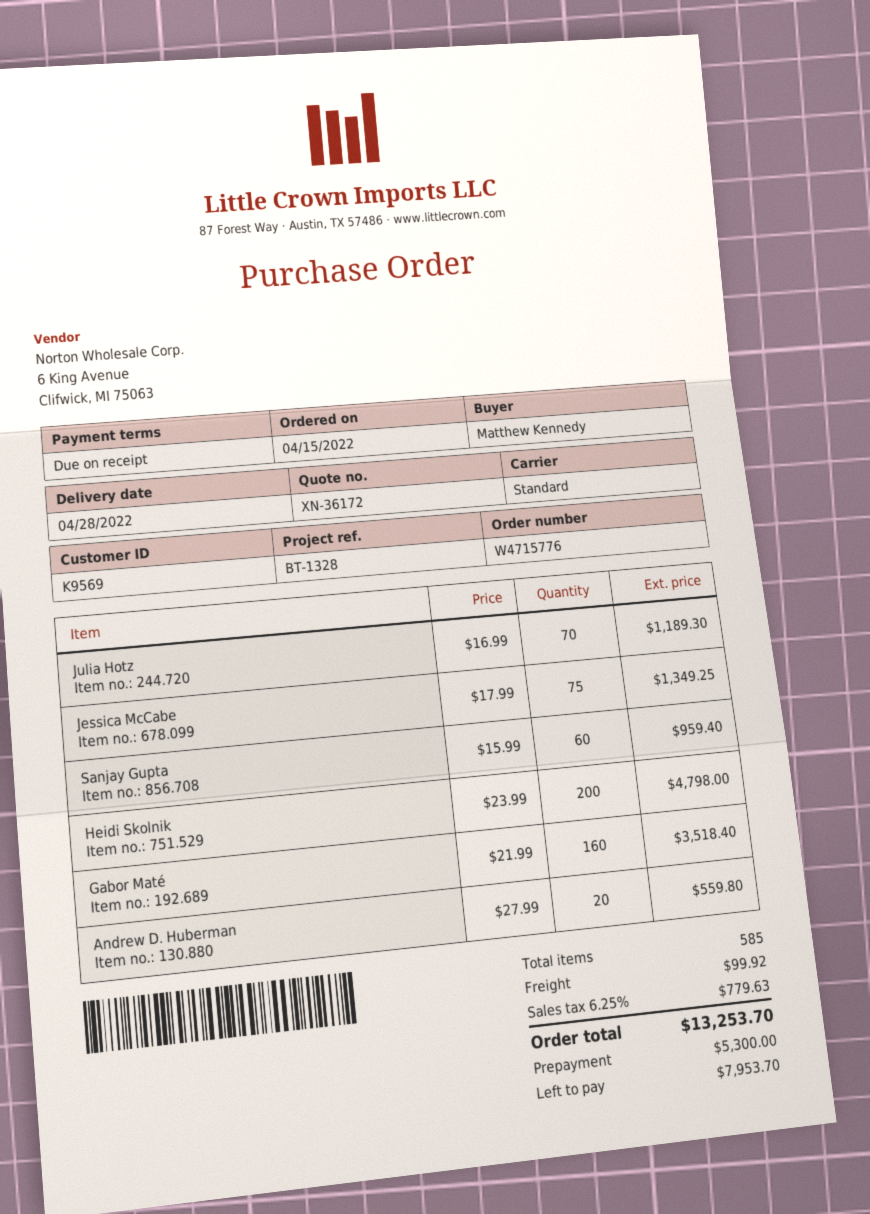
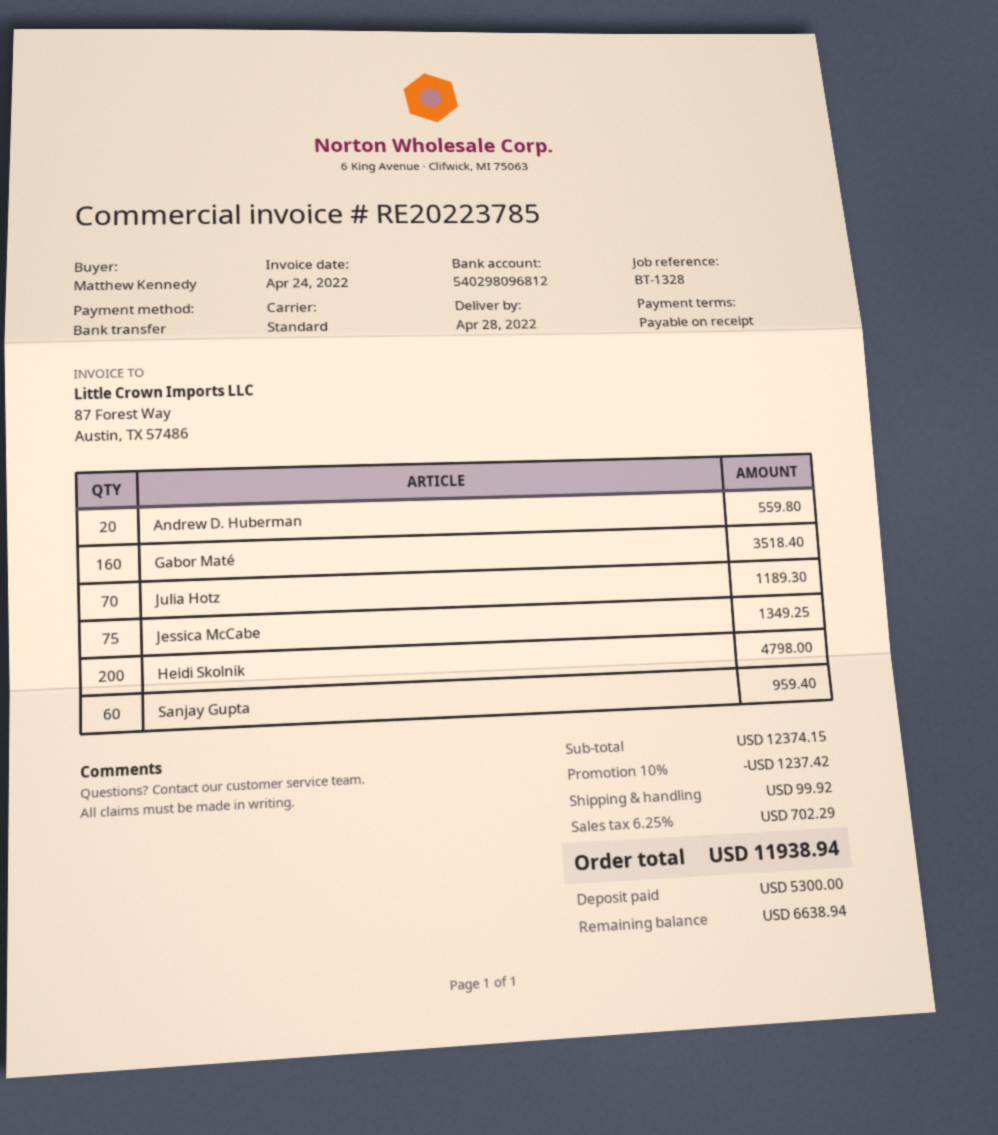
discount: none -> 10% = 1237.42
tax: 6.25% = 779.63 -> 6.25% = 702.29
total: 13253.70 -> 11938.94
balance: 7953.70 -> 6638.94

